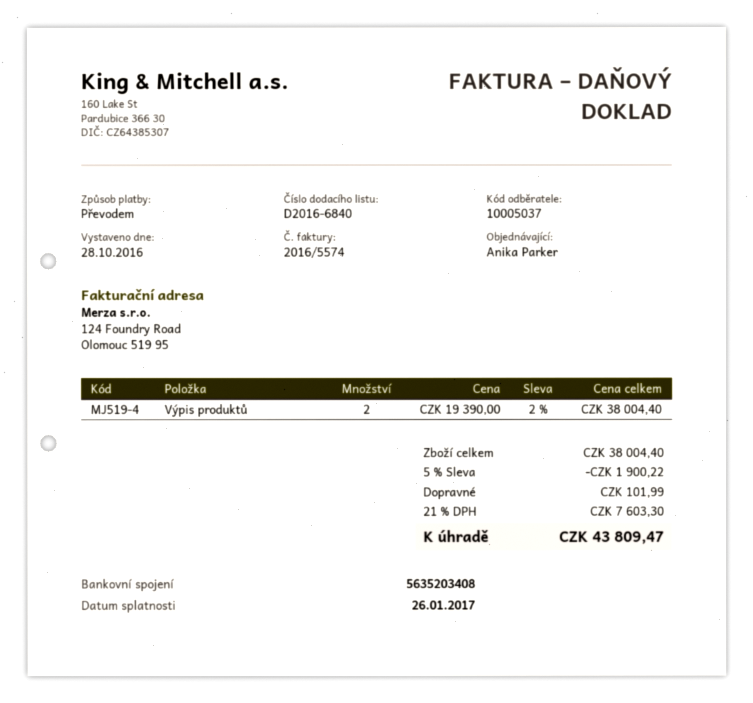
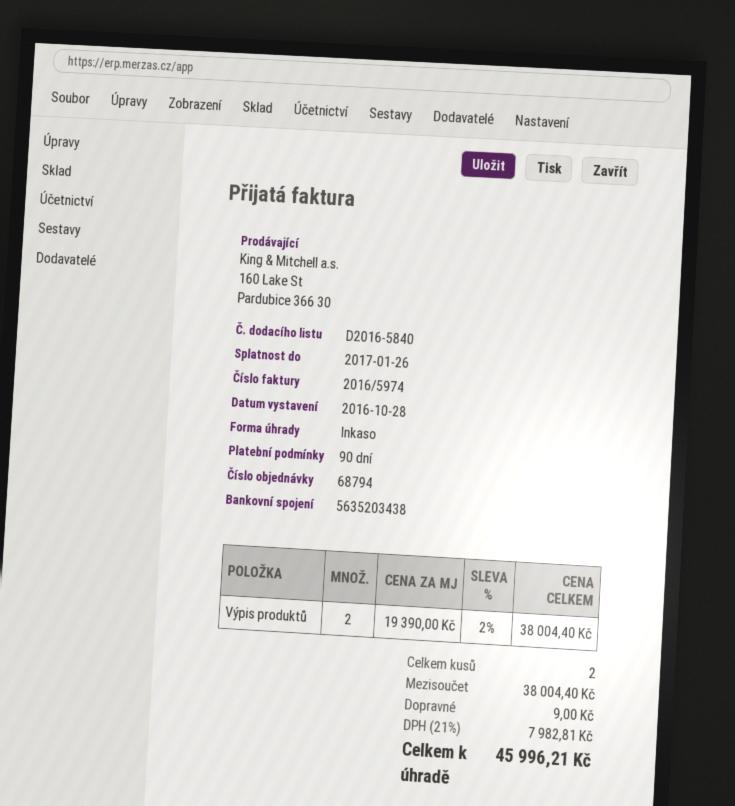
delivery note number: D2016-6840 -> D2016-5840
invoice number: 2016/5574 -> 2016/5974
payment method: bank transfer -> direct debit
bank account: 5635203408 -> 5635203438
discount: 5% = 1900.22 -> none
shipping: 101.99 -> 9.00
tax: 21% = 7603.30 -> 21% = 7982.81
total: 43809.47 -> 45996.21

